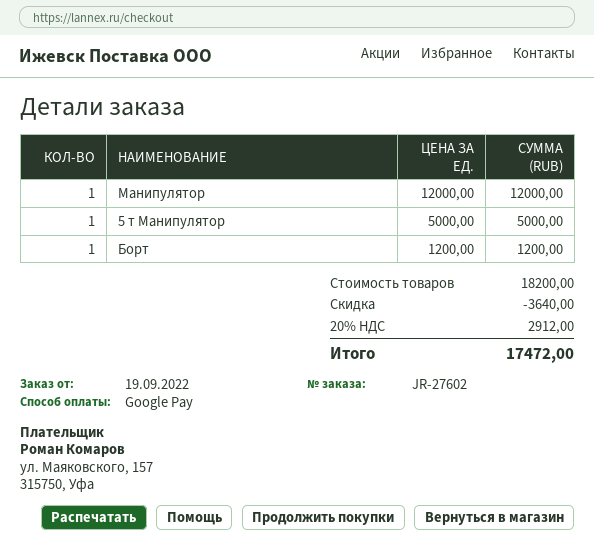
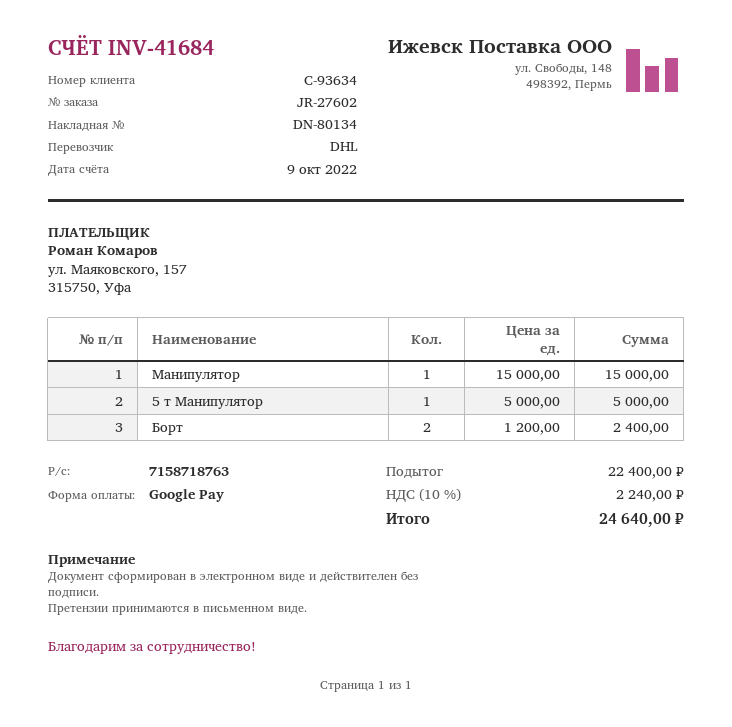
Манипулятор: 1 x 12000.00 = 12000.00 -> 1 x 15000.00 = 15000.00
Борт: 1 x 1200.00 = 1200.00 -> 2 x 1200.00 = 2400.00
subtotal: 18200.00 -> 22400.00
discount: 3640.00 -> none
tax: 20% = 2912.00 -> 10% = 2240.00
total: 17472.00 -> 24640.00

